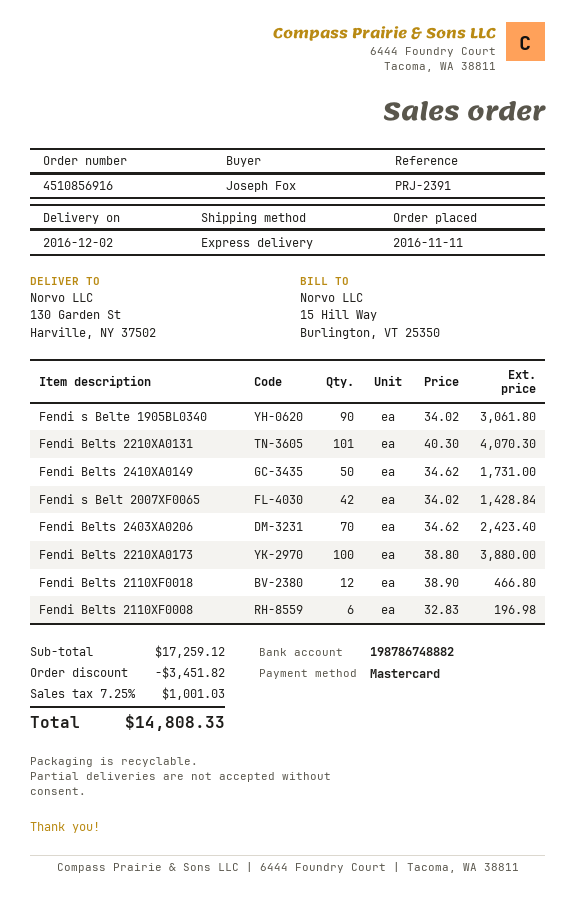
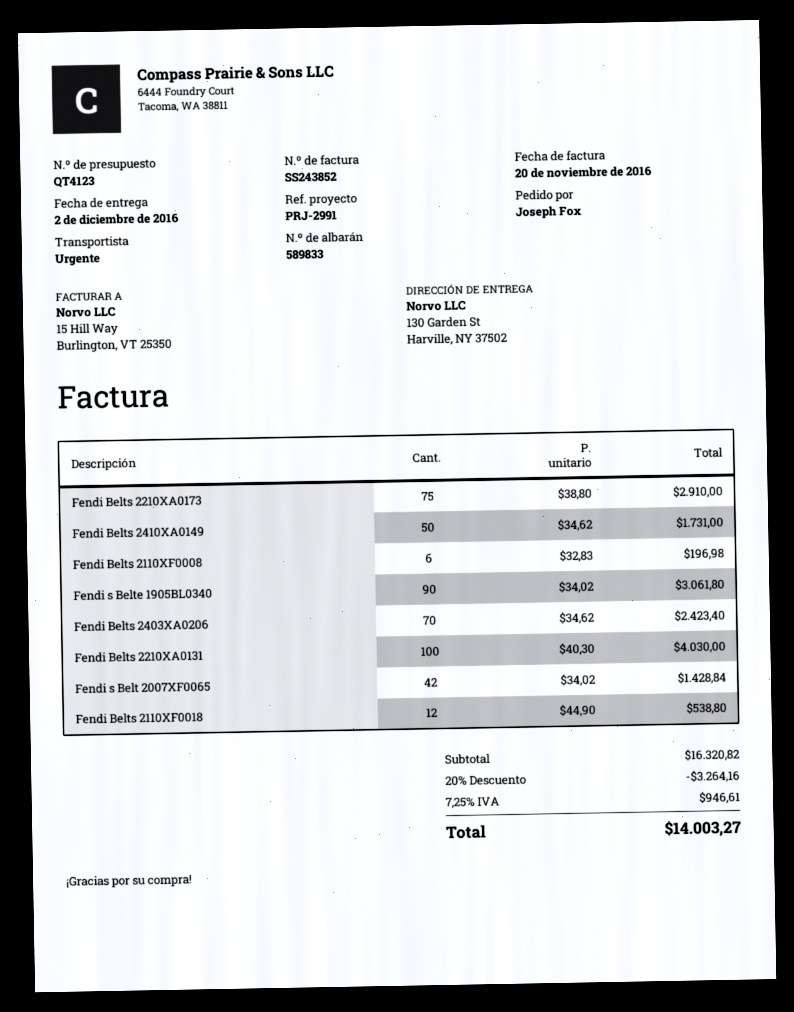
reference: PRJ-2391 -> PRJ-2991
Fendi Belts 2210XA0131: 101 x 40.30 = 4070.30 -> 100 x 40.30 = 4030.00
Fendi Belts 2210XA0173: 100 x 38.80 = 3880.00 -> 75 x 38.80 = 2910.00
Fendi Belts 2110XF0018: 12 x 38.90 = 466.80 -> 12 x 44.90 = 538.80
subtotal: 17259.12 -> 16320.82
discount: 3451.82 -> 3264.16
tax: 7.25% = 1001.03 -> 7.25% = 946.61
total: 14808.33 -> 14003.27

